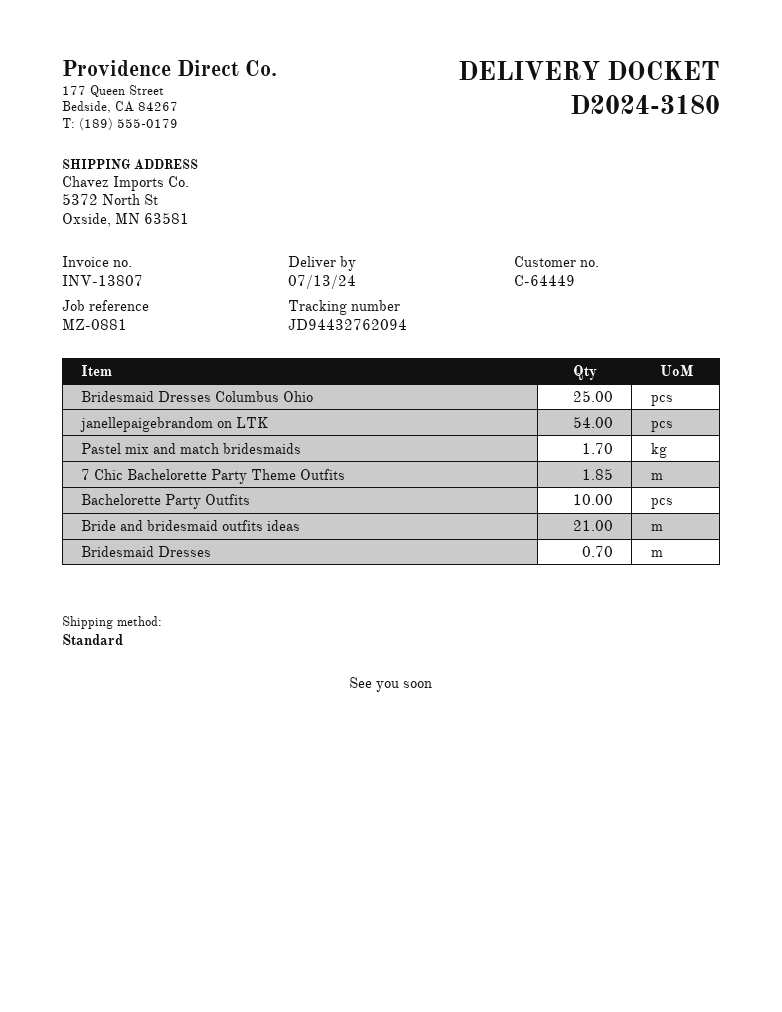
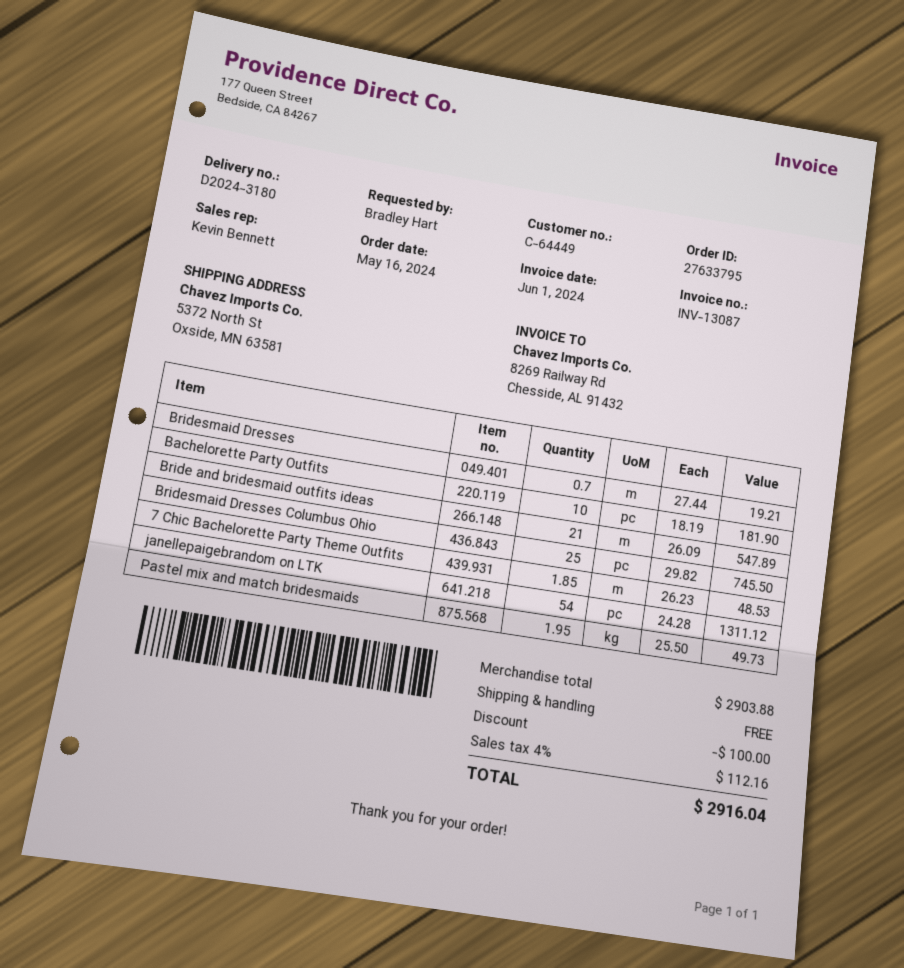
invoice number: INV-13807 -> INV-13087
Pastel mix and match bridesmaids: 1.7 -> 1.95

